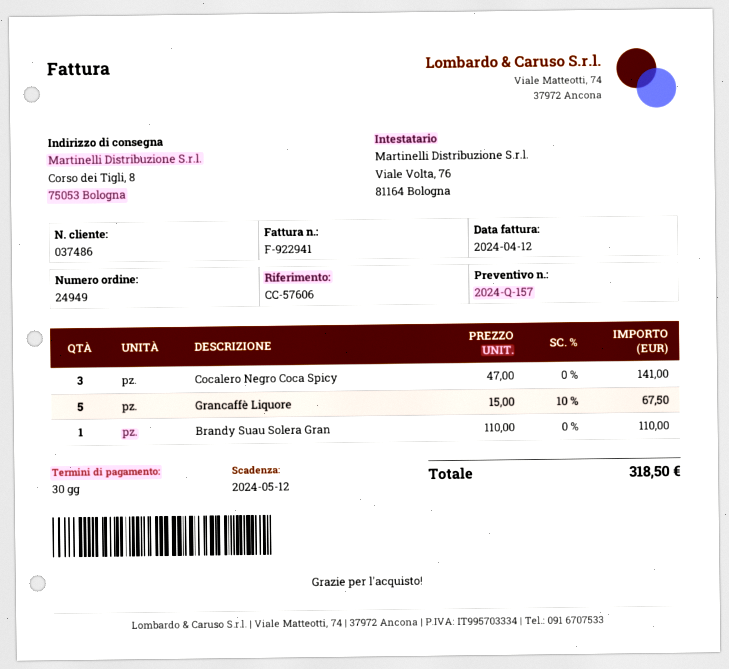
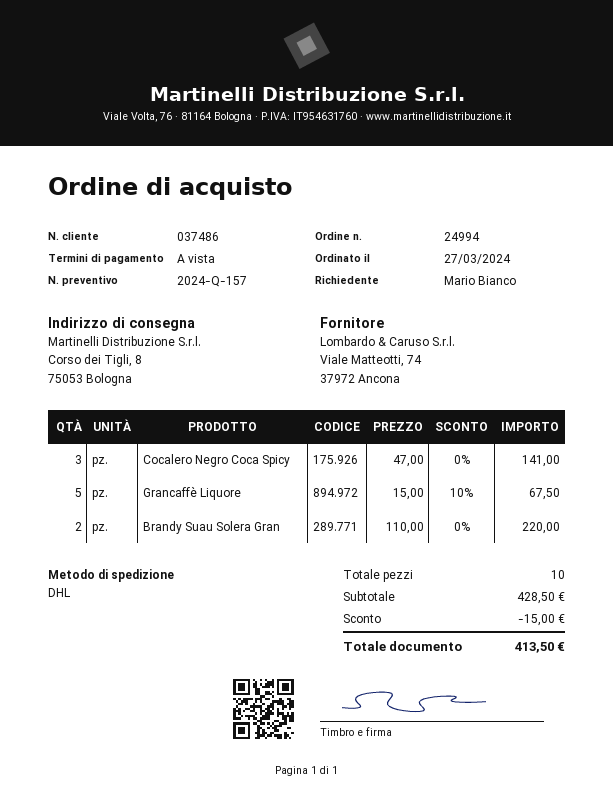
order number: 24949 -> 24994
payment terms: 30 days -> on receipt
Brandy Suau Solera Gran: 1 x 110.00 = 110.00 -> 2 x 110.00 = 220.00
discount: none -> 15.00
total: 318.50 -> 413.50

